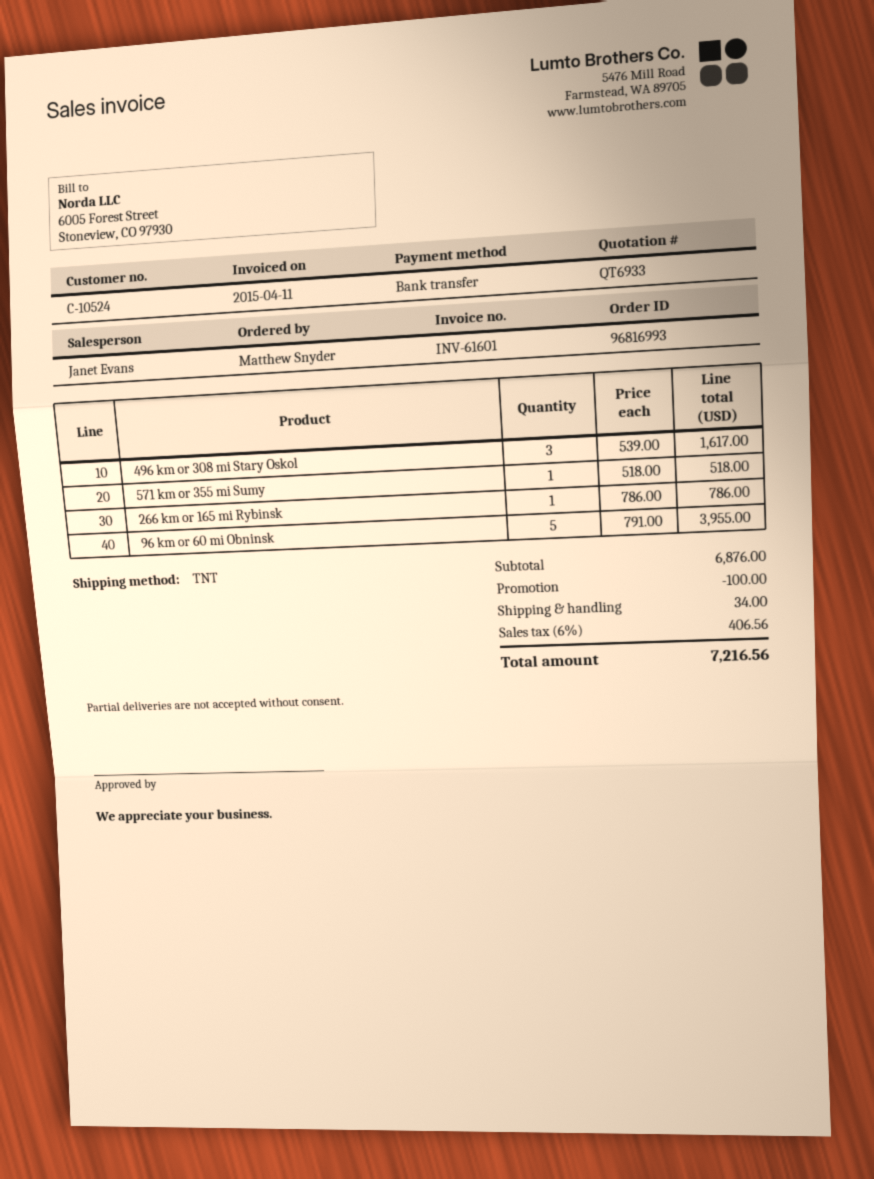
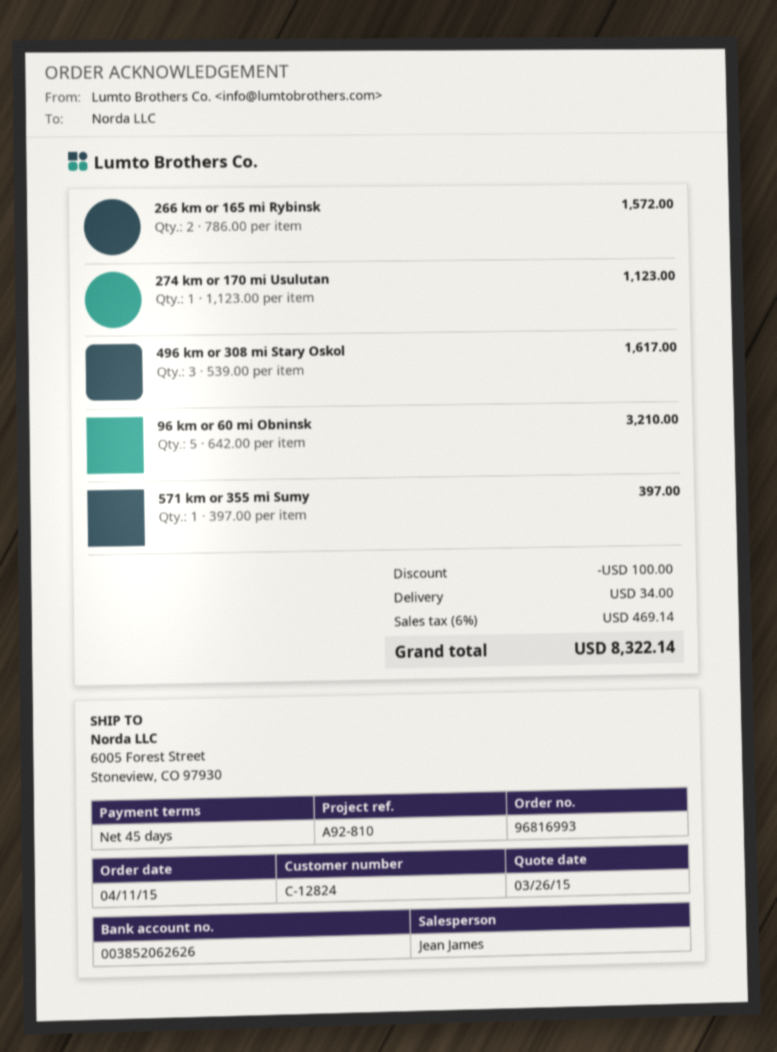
customer number: C-10524 -> C-12824
sales rep: Janet Evans -> Jean James
571 km or 355 mi Sumy: 1 x 518.00 = 518.00 -> 1 x 397.00 = 397.00
266 km or 165 mi Rybinsk: 1 x 786.00 = 786.00 -> 2 x 786.00 = 1572.00
96 km or 60 mi Obninsk: 5 x 791.00 = 3955.00 -> 5 x 642.00 = 3210.00
274 km or 170 mi Usulutan: none -> 1 x 1123.00 = 1123.00
tax: 6% = 406.56 -> 6% = 469.14
total: 7216.56 -> 8322.14

